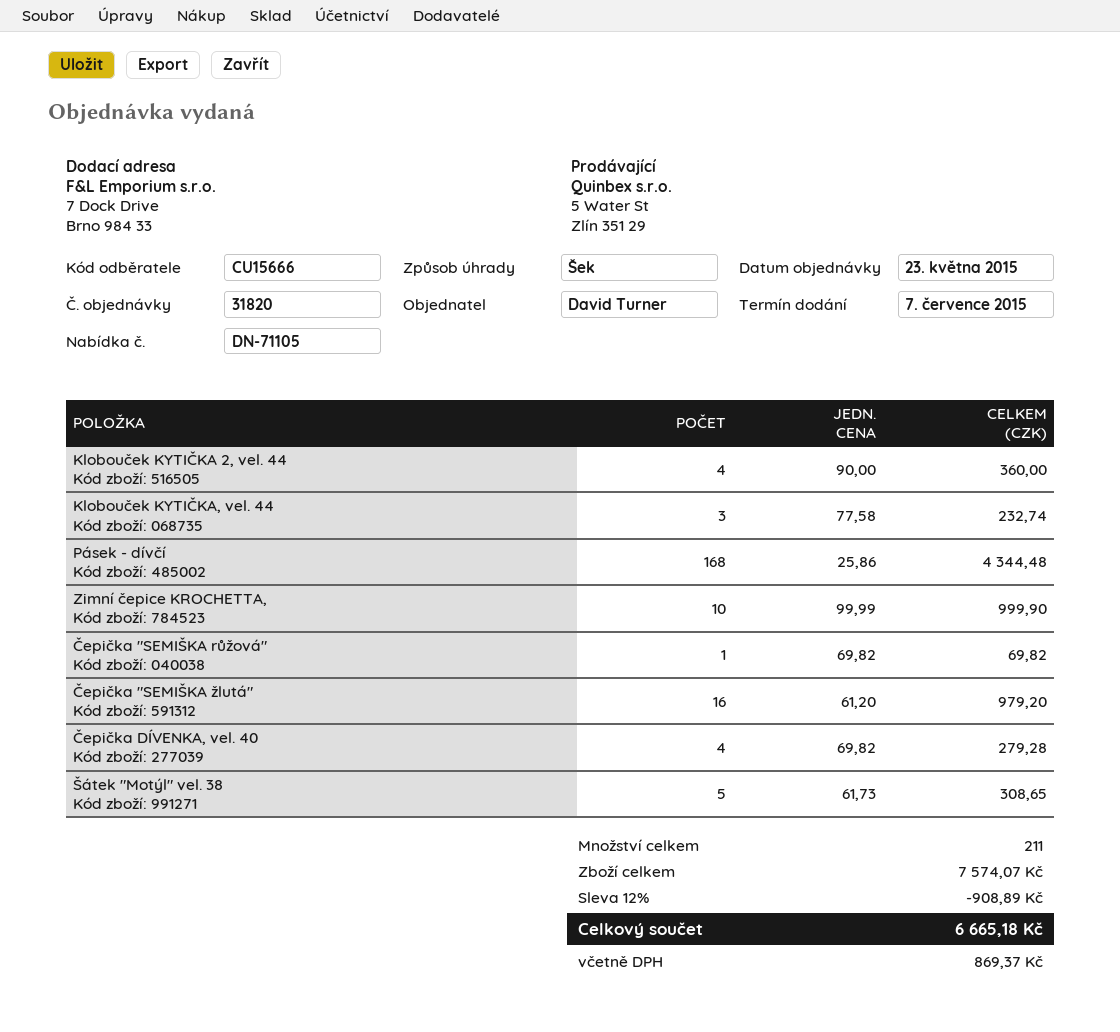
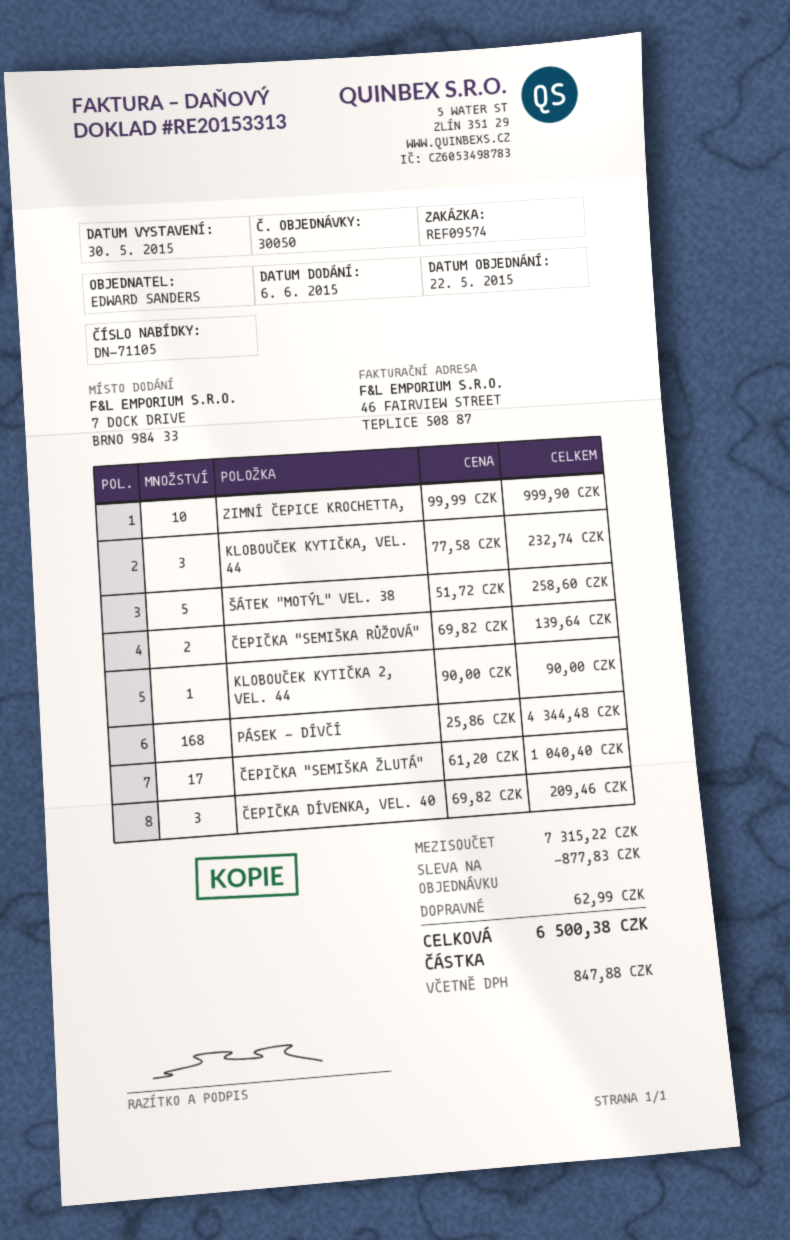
order number: 31820 -> 30050
order date: 2015-05-23 -> 2015-05-22
delivery date: 2015-07-07 -> 2015-06-06
ordered by: David Turner -> EDWARD SANDERS
Klobouček KYTIČKA 2, vel. 44: 4 x 90.00 = 360.00 -> 1 x 90.00 = 90.00
Čepička "SEMIŠKA růžová": 1 x 69.82 = 69.82 -> 2 x 69.82 = 139.64
Čepička "SEMIŠKA žlutá": 16 x 61.20 = 979.20 -> 17 x 61.20 = 1040.40
Čepička DÍVENKA, vel. 40: 4 x 69.82 = 279.28 -> 3 x 69.82 = 209.46
Šátek "Motýl" vel. 38: 5 x 61.73 = 308.65 -> 5 x 51.72 = 258.60
subtotal: 7574.07 -> 7315.22
discount: 908.89 -> 877.83
shipping: none -> 62.99
tax: 869.37 -> 847.88
total: 6665.18 -> 6500.38

